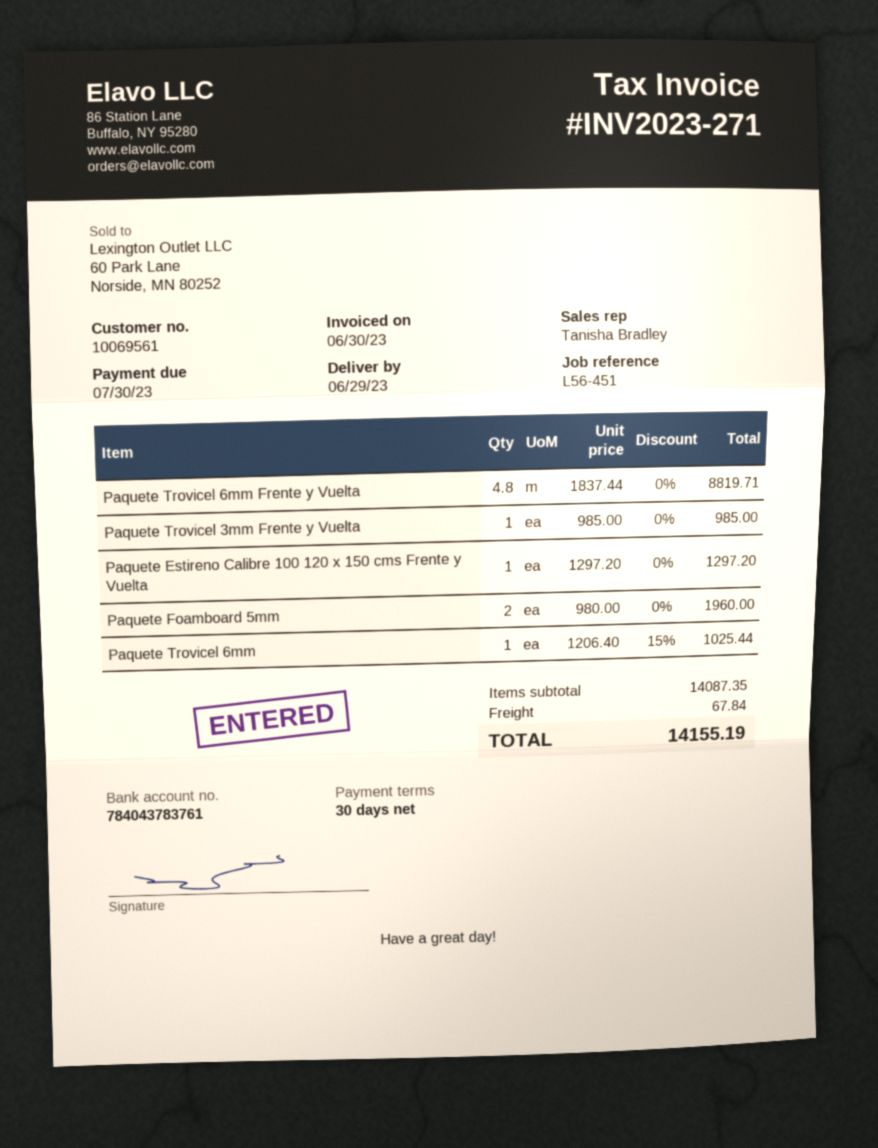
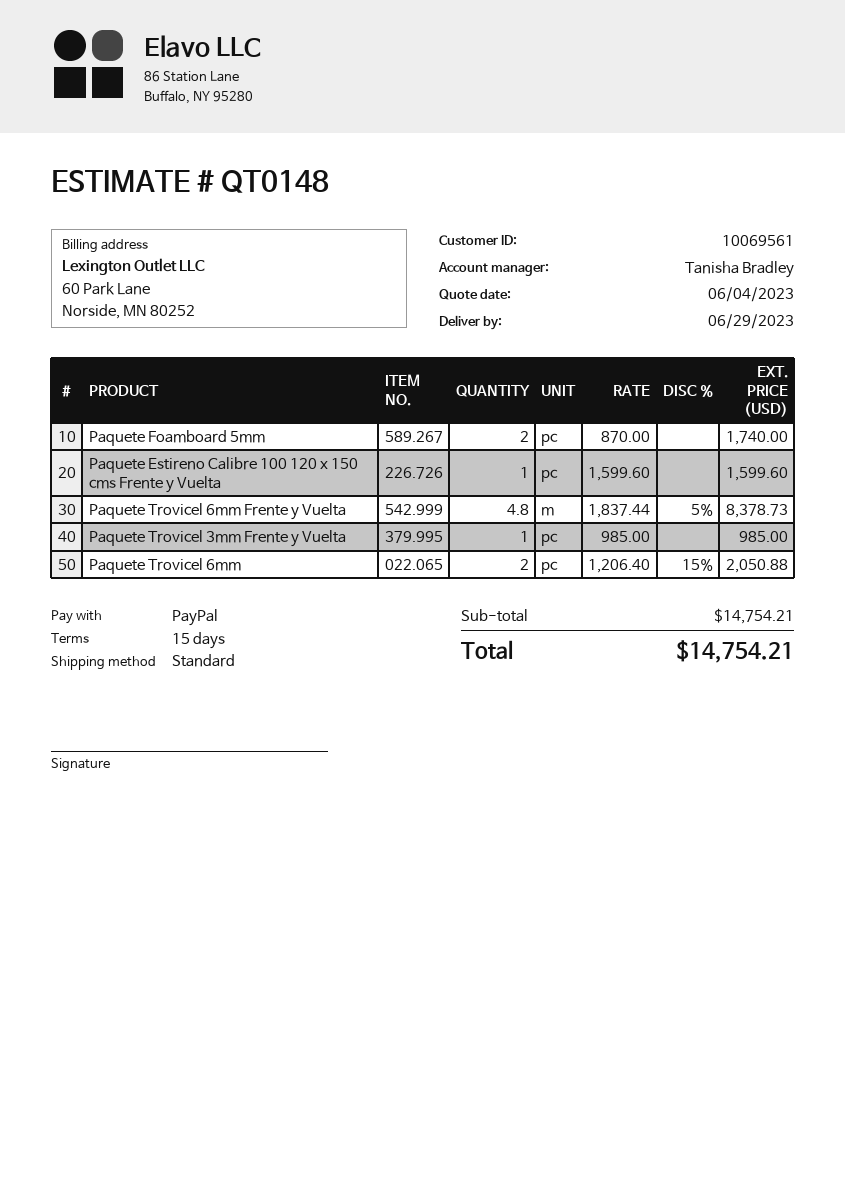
payment terms: 30 days -> 15 days
Paquete Trovicel 6mm Frente y Vuelta: 4.8 x 1837.44 = 8819.71 -> 4.8 x 1837.44 - 5% = 8378.73
Paquete Estireno Calibre 100 120 x 150 cms Frente y Vuelta: 1 x 1297.20 = 1297.20 -> 1 x 1599.60 = 1599.60
Paquete Foamboard 5mm: 2 x 980.00 = 1960.00 -> 2 x 870.00 = 1740.00
Paquete Trovicel 6mm: 1 x 1206.40 - 15% = 1025.44 -> 2 x 1206.40 - 15% = 2050.88
subtotal: 14087.35 -> 14754.21
shipping: 67.84 -> none
total: 14155.19 -> 14754.21

